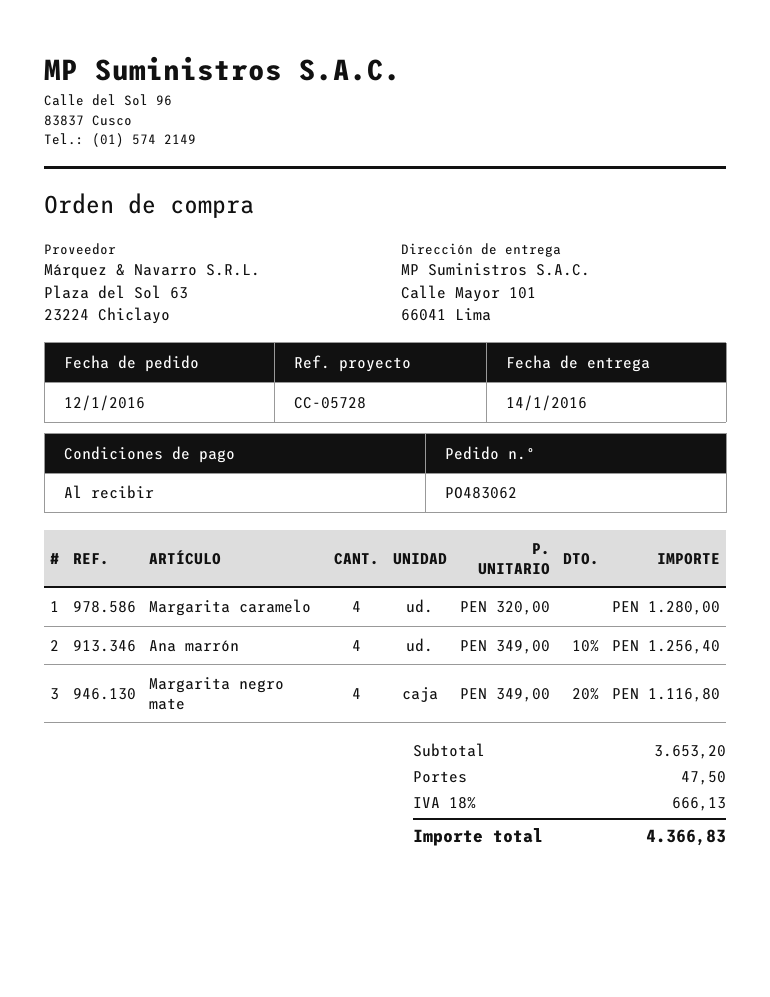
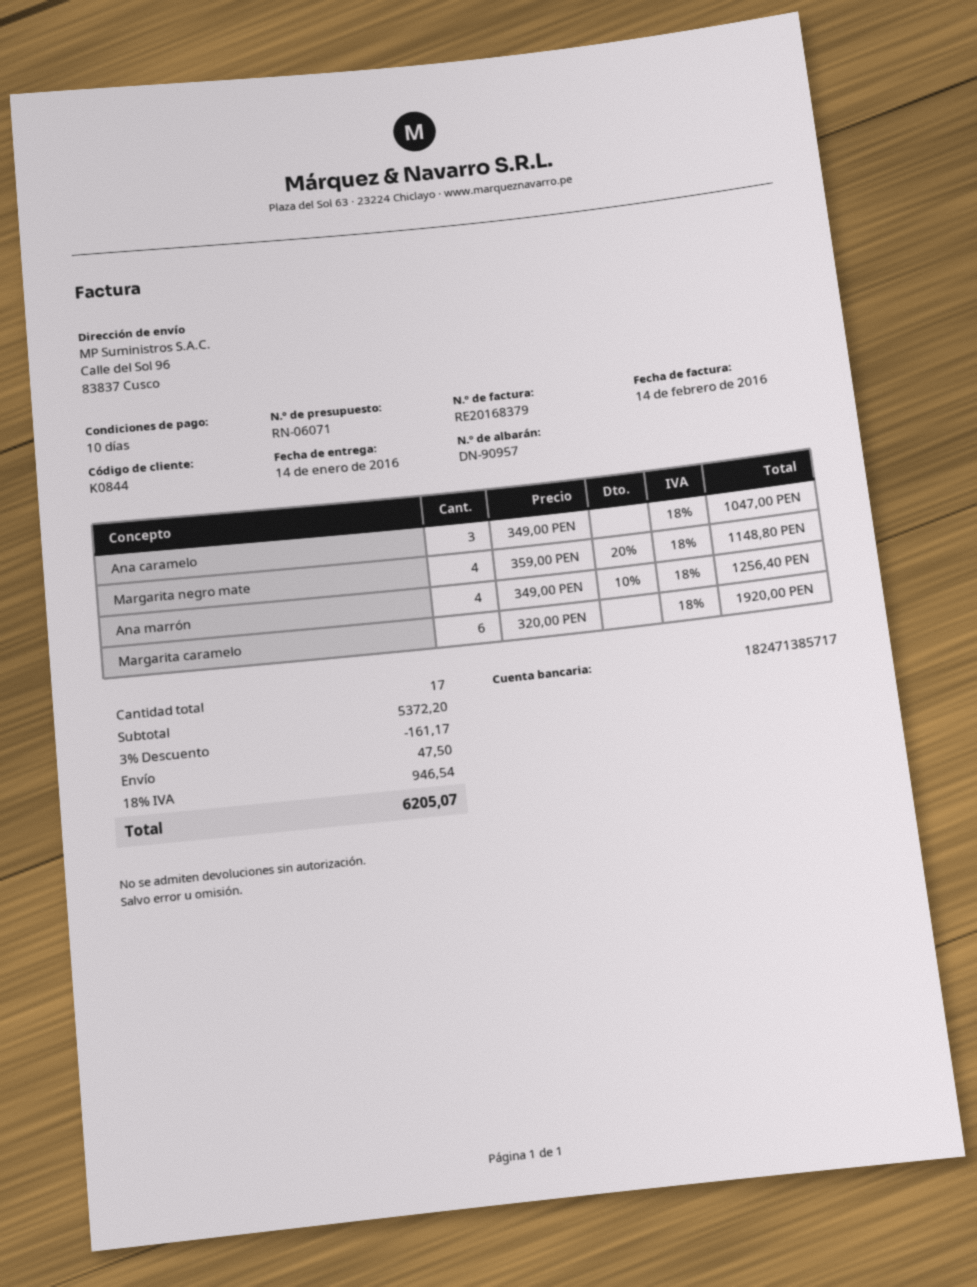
payment terms: on receipt -> 10 days
ship to: Calle Mayor 101, 66041 Lima -> Calle del Sol 96, 83837 Cusco
Margarita caramelo: 4 x 320.00 = 1280.00 -> 6 x 320.00 = 1920.00
Margarita negro mate: 4 x 349.00 - 20% = 1116.80 -> 4 x 359.00 - 20% = 1148.80
Ana caramelo: none -> 3 x 349.00 = 1047.00
subtotal: 3653.20 -> 5372.20
discount: none -> 3% = 161.17
tax: 18% = 666.13 -> 18% = 946.54
total: 4366.83 -> 6205.07

